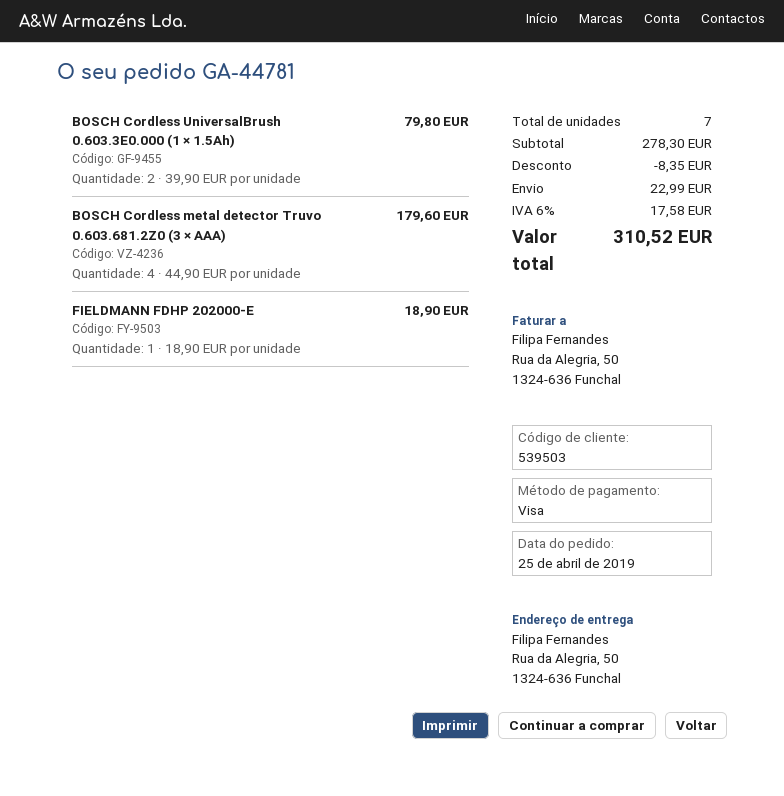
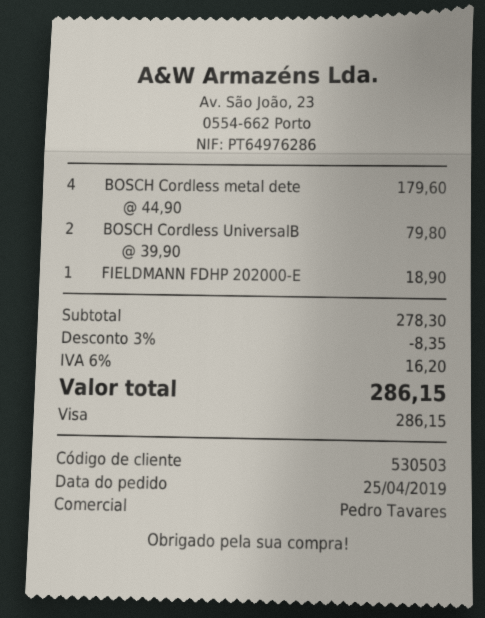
customer number: 539503 -> 530503
shipping: 22.99 -> none
tax: 6% = 17.58 -> 6% = 16.20
total: 310.52 -> 286.15

